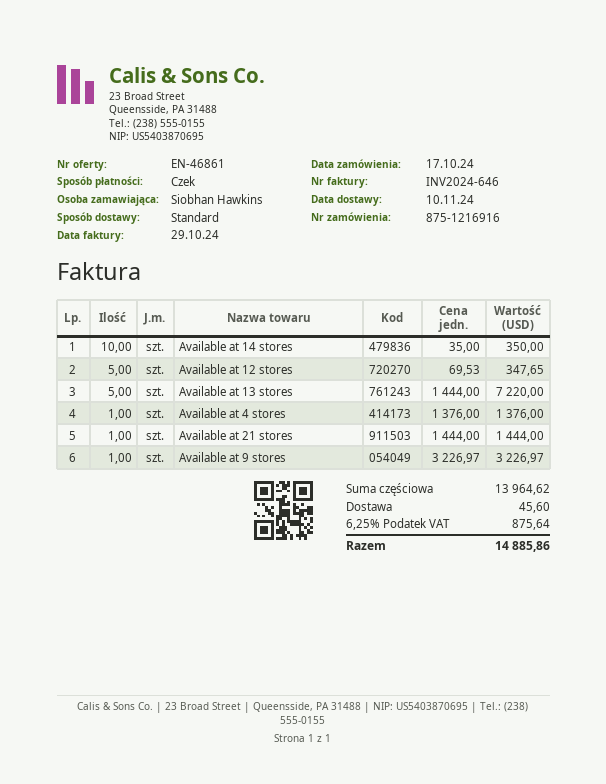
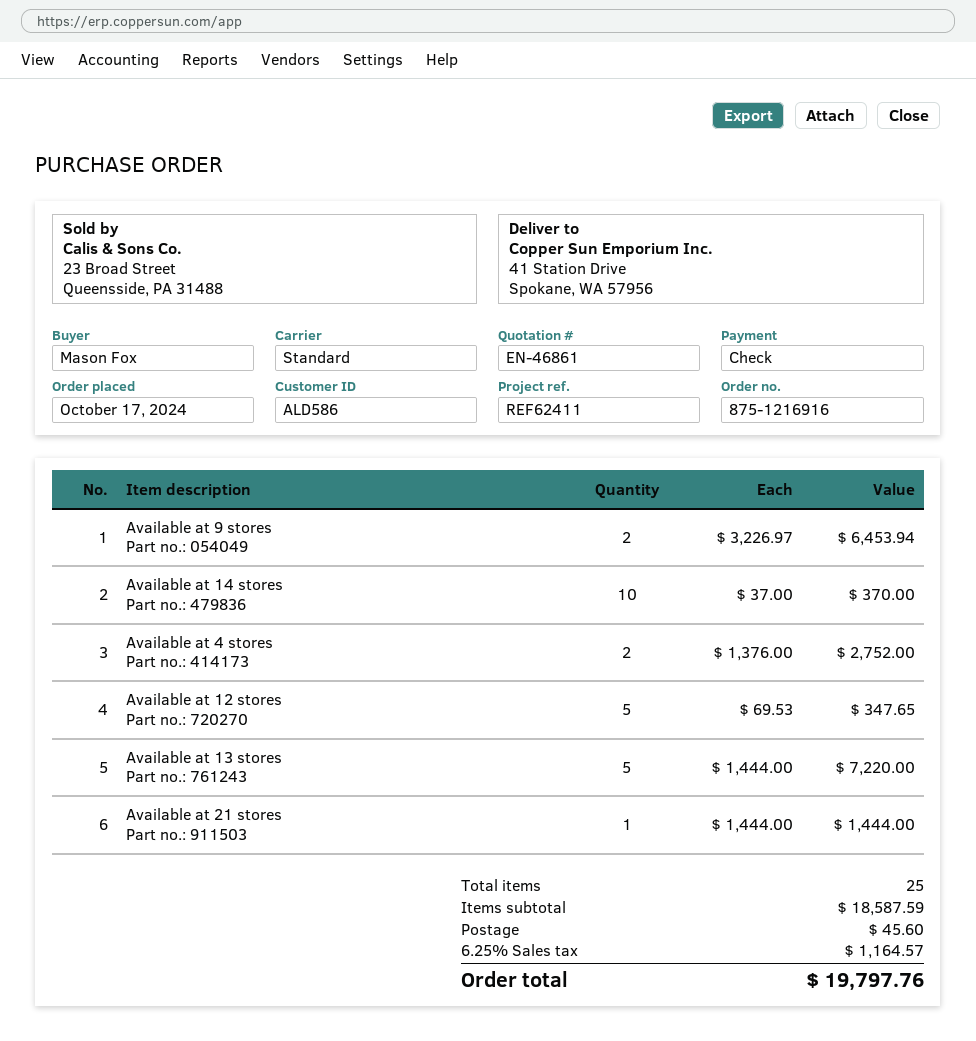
ordered by: Siobhan Hawkins -> Mason Fox
Available at 14 stores: 10 x 35.00 = 350.00 -> 10 x 37.00 = 370.00
Available at 4 stores: 1 x 1376.00 = 1376.00 -> 2 x 1376.00 = 2752.00
Available at 9 stores: 1 x 3226.97 = 3226.97 -> 2 x 3226.97 = 6453.94
subtotal: 13964.62 -> 18587.59
tax: 6.25% = 875.64 -> 6.25% = 1164.57
total: 14885.86 -> 19797.76

